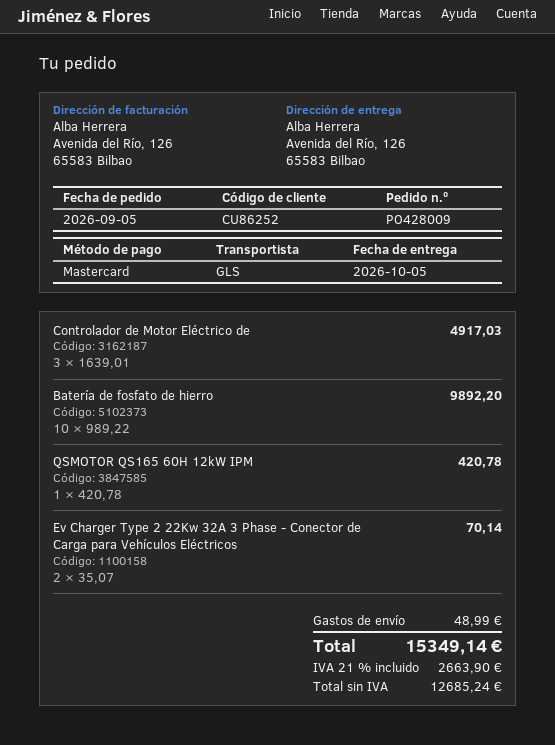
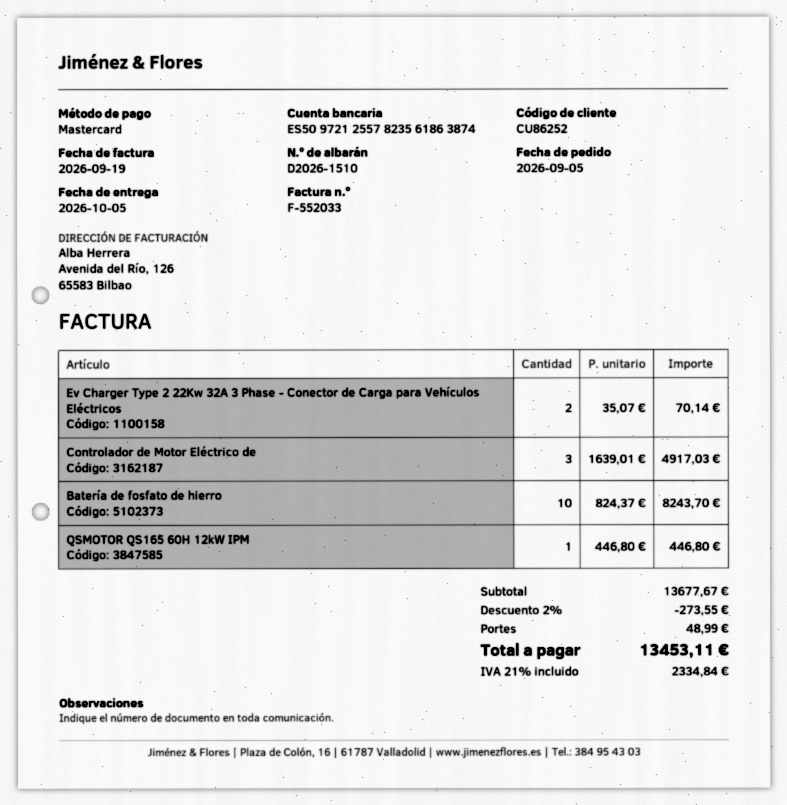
Batería de fosfato de hierro: 10 x 989.22 = 9892.20 -> 10 x 824.37 = 8243.70
QSMOTOR QS165 60H 12kW IPM: 1 x 420.78 = 420.78 -> 1 x 446.80 = 446.80
discount: none -> 2% = 273.55
tax: 21% = 2663.90 -> 21% = 2334.84
total: 15349.14 -> 13453.11

